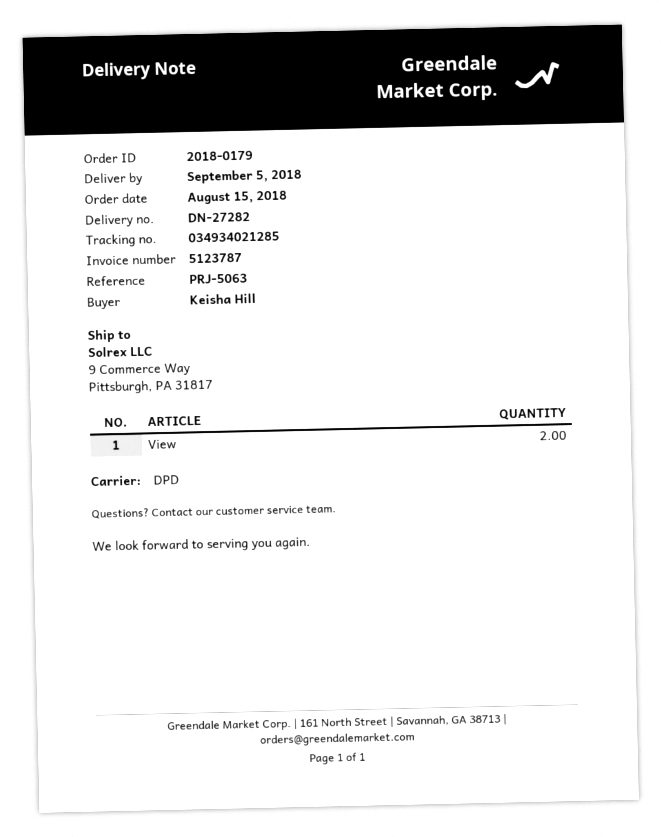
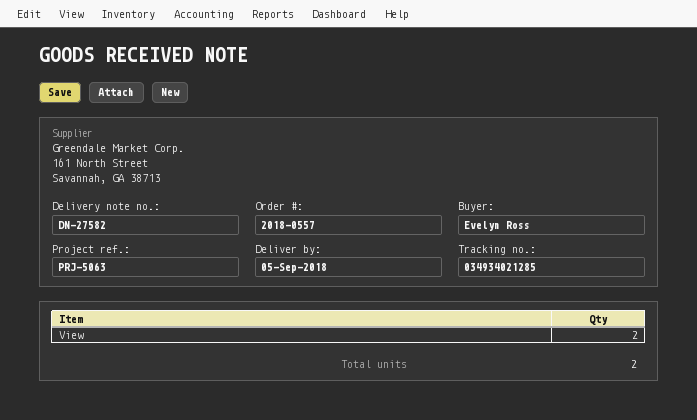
order number: 2018-0179 -> 2018-0557
delivery note number: DN-27282 -> DN-27582
ordered by: Keisha Hill -> Evelyn Ross

